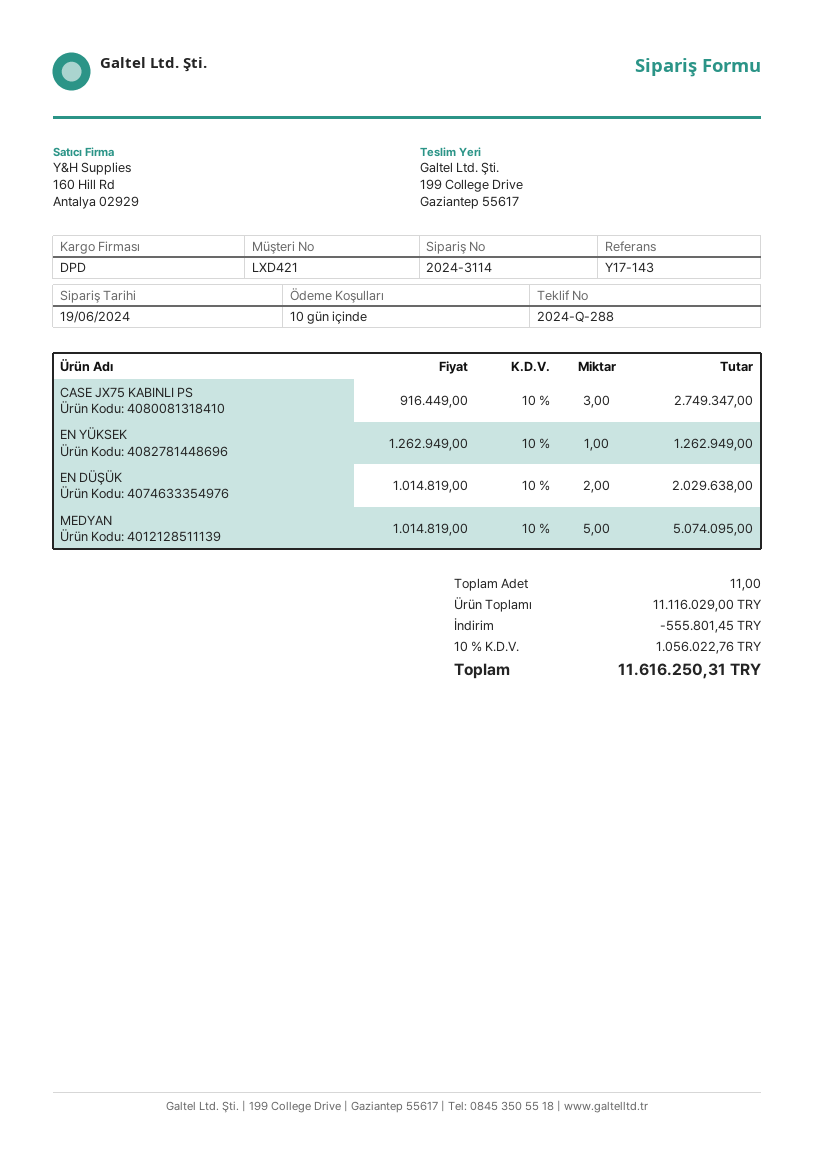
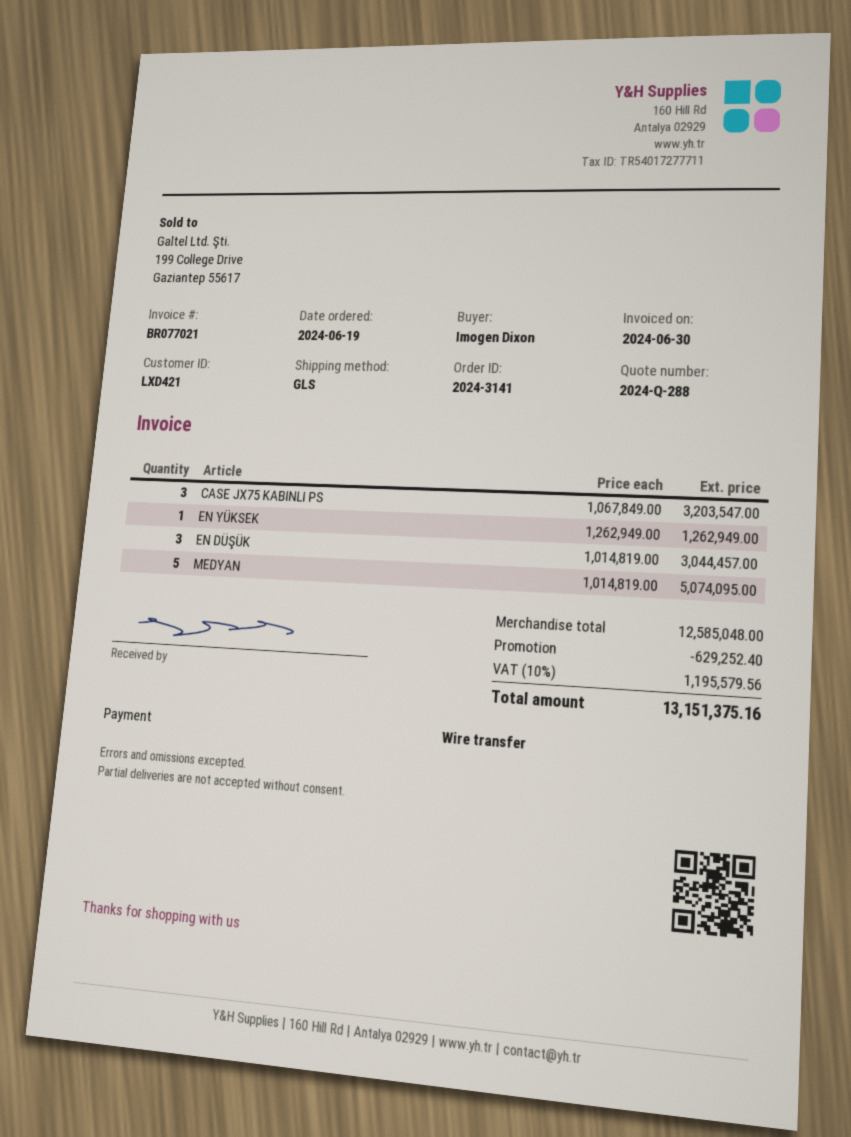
order number: 2024-3114 -> 2024-3141
shipping method: DPD -> GLS
CASE JX75 KABINLI PS: 3 x 916449.00 = 2749347.00 -> 3 x 1067849.00 = 3203547.00
EN DÜŞÜK: 2 x 1014819.00 = 2029638.00 -> 3 x 1014819.00 = 3044457.00
subtotal: 11116029.00 -> 12585048.00
discount: 555801.45 -> 629252.40
tax: 10% = 1056022.76 -> 10% = 1195579.56
total: 11616250.31 -> 13151375.16

